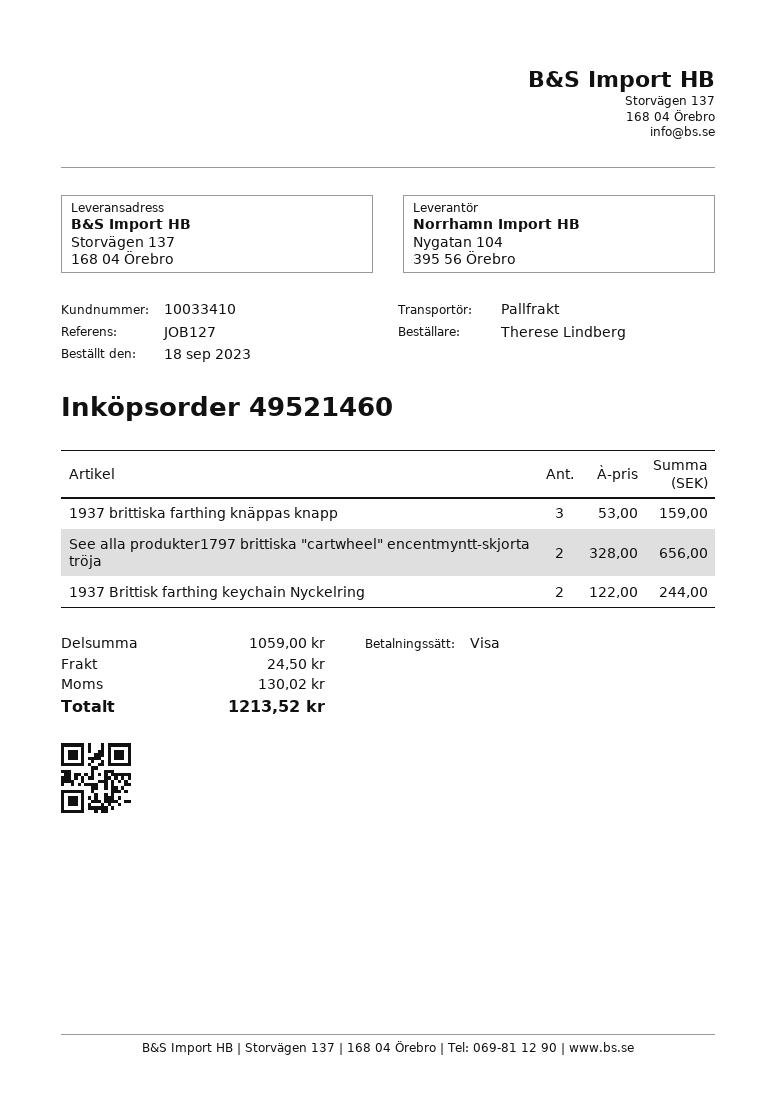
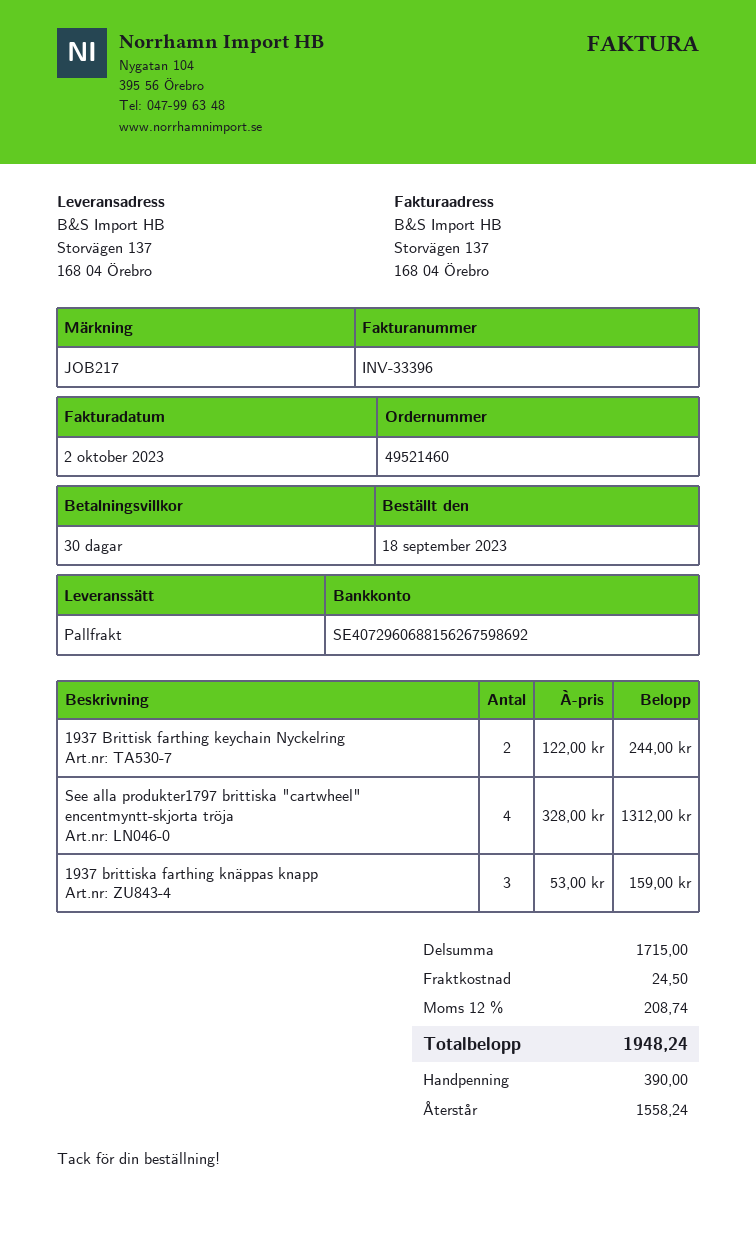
reference: JOB127 -> JOB217
See alla produkter1797 brittiska "cartwheel" encentmyntt-skjorta tröja: 2 x 328.00 = 656.00 -> 4 x 328.00 = 1312.00
subtotal: 1059.00 -> 1715.00
tax: 130.02 -> 208.74
total: 1213.52 -> 1948.24

